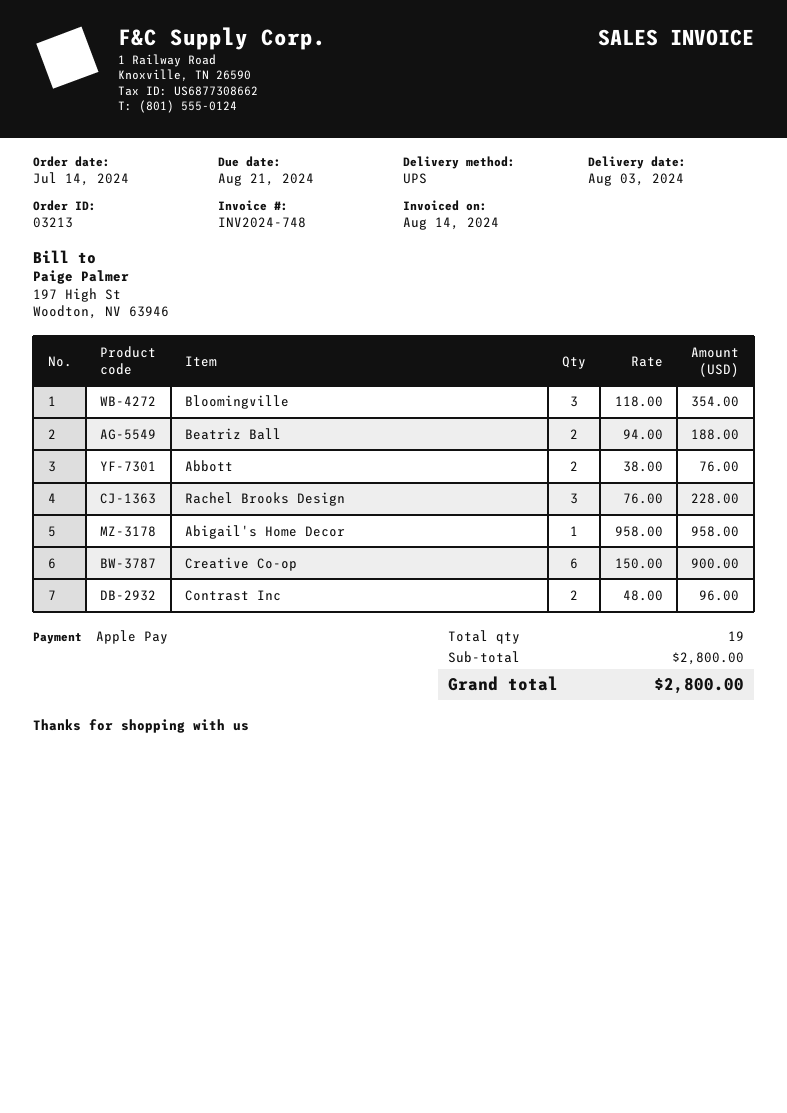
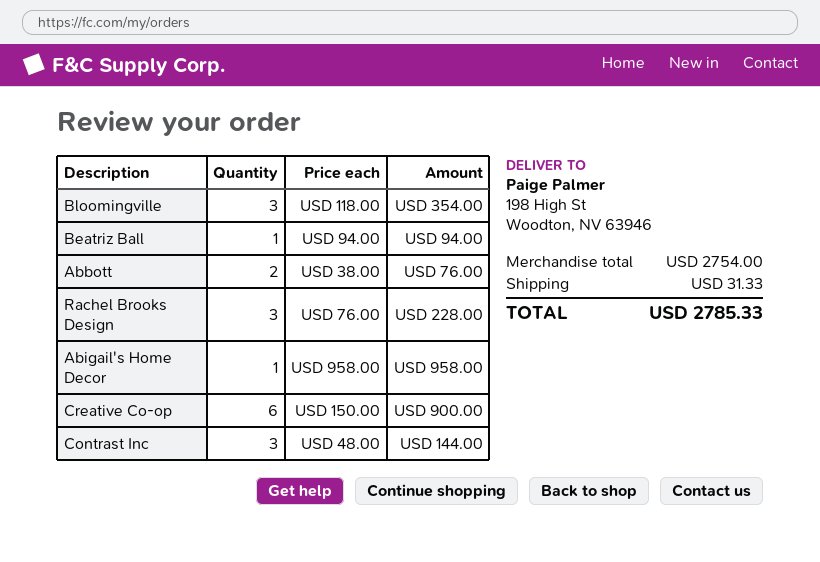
Beatriz Ball: 2 x 94.00 = 188.00 -> 1 x 94.00 = 94.00
Contrast Inc: 2 x 48.00 = 96.00 -> 3 x 48.00 = 144.00
subtotal: 2800.00 -> 2754.00
shipping: none -> 31.33
total: 2800.00 -> 2785.33

